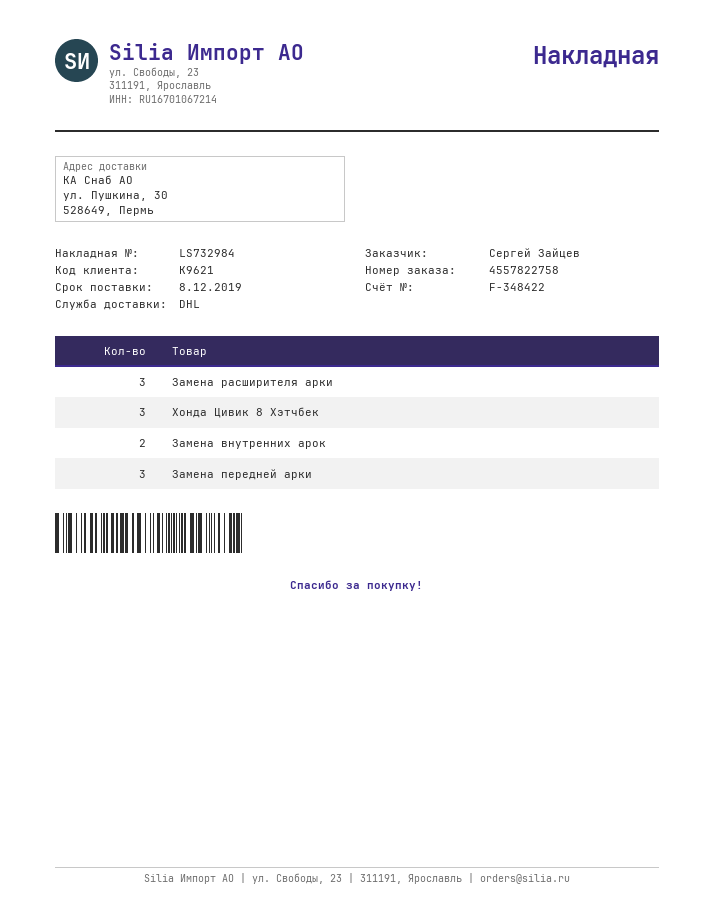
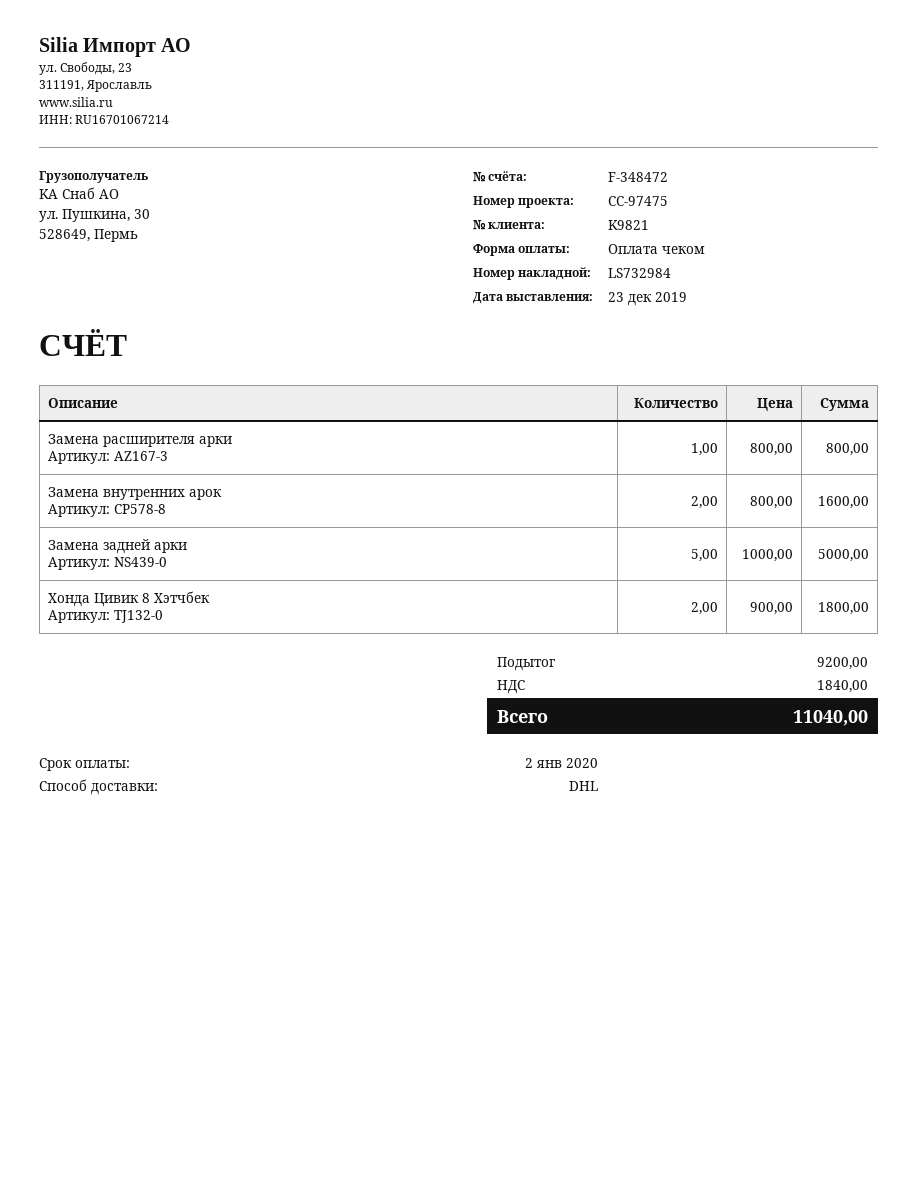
invoice number: F-348422 -> F-348472
customer number: K9621 -> K9821
Замена расширителя арки: 3 -> 1
Хонда Цивик 8 Хэтчбек: 3 -> 2
Замена передней арки: 3 -> none
Замена задней арки: none -> 5

